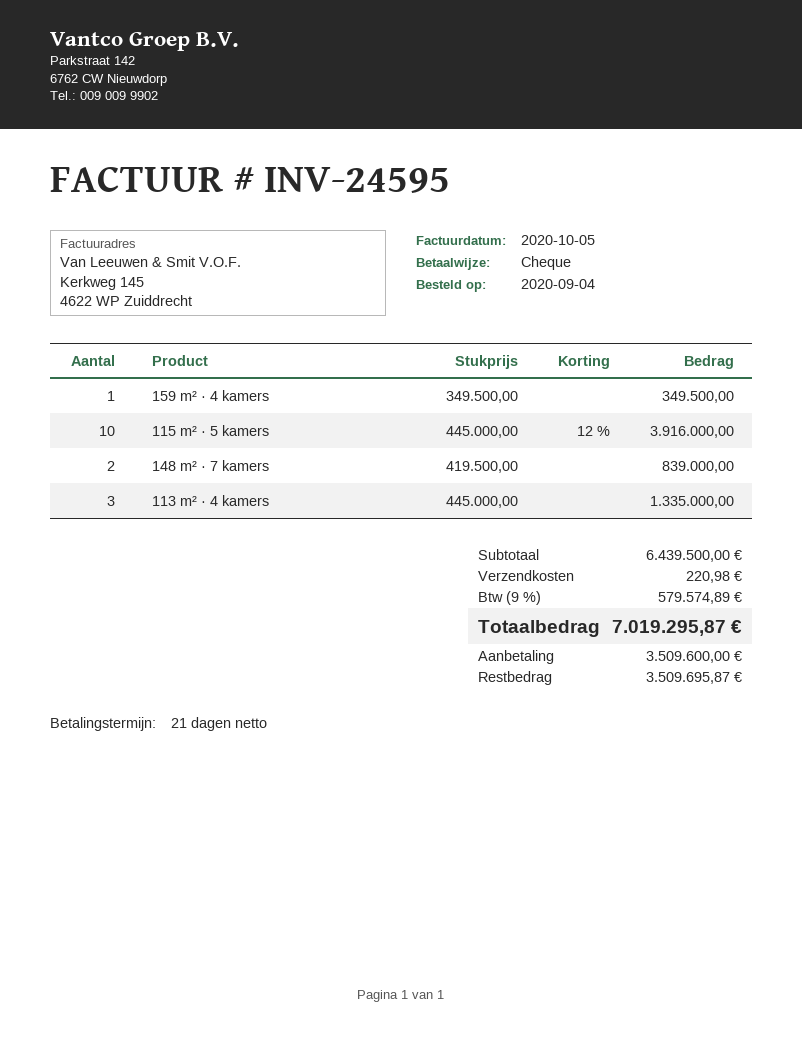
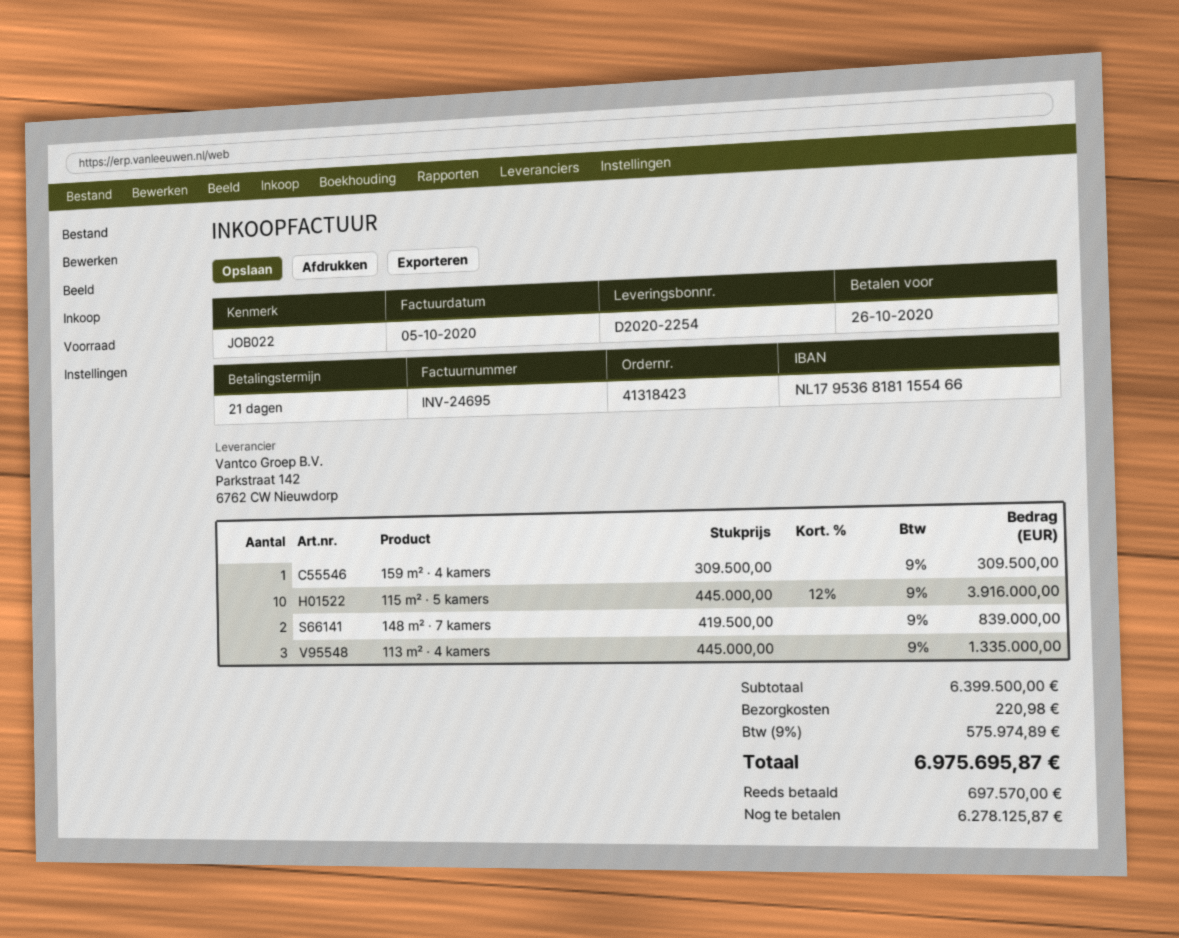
invoice number: INV-24595 -> INV-24695
159 m² · 4 kamers: 1 x 349500.00 = 349500.00 -> 1 x 309500.00 = 309500.00
subtotal: 6439500.00 -> 6399500.00
tax: 9% = 579574.89 -> 9% = 575974.89
total: 7019295.87 -> 6975695.87
deposit: 3509600.00 -> 697570.00
balance: 3509695.87 -> 6278125.87

